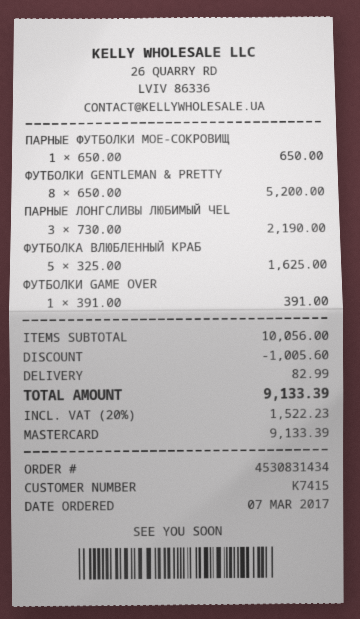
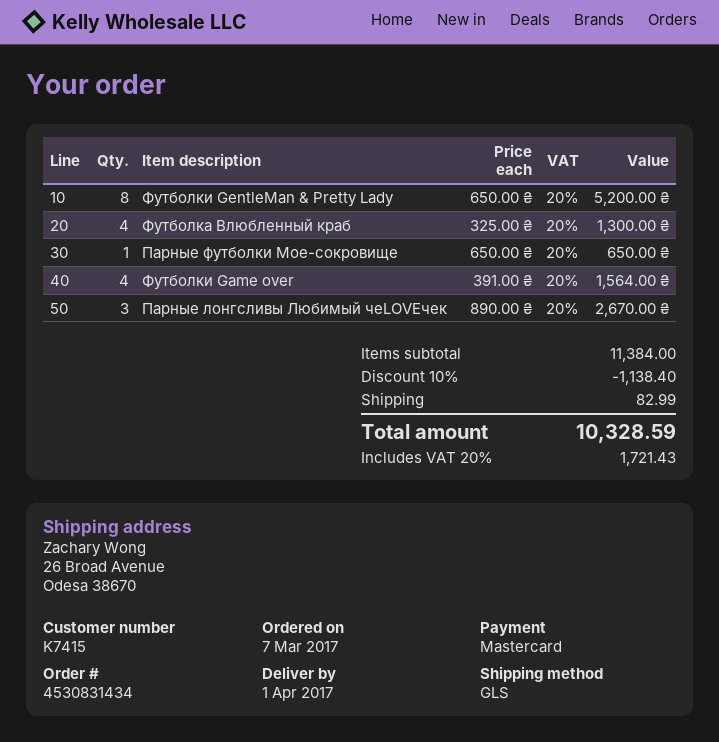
ПАРНЫЕ ЛОНГСЛИВЫ ЛЮБИМЫЙ ЧЕL: 3 x 730.00 = 2190.00 -> 3 x 890.00 = 2670.00
ФУТБОЛКА ВЛЮБЛЕННЫЙ КРАБ: 5 x 325.00 = 1625.00 -> 4 x 325.00 = 1300.00
ФУТБОЛКИ GAME OVER: 1 x 391.00 = 391.00 -> 4 x 391.00 = 1564.00
subtotal: 10056.00 -> 11384.00
discount: 1005.60 -> 1138.40
tax: 20% = 1522.23 -> 20% = 1721.43
total: 9133.39 -> 10328.59

